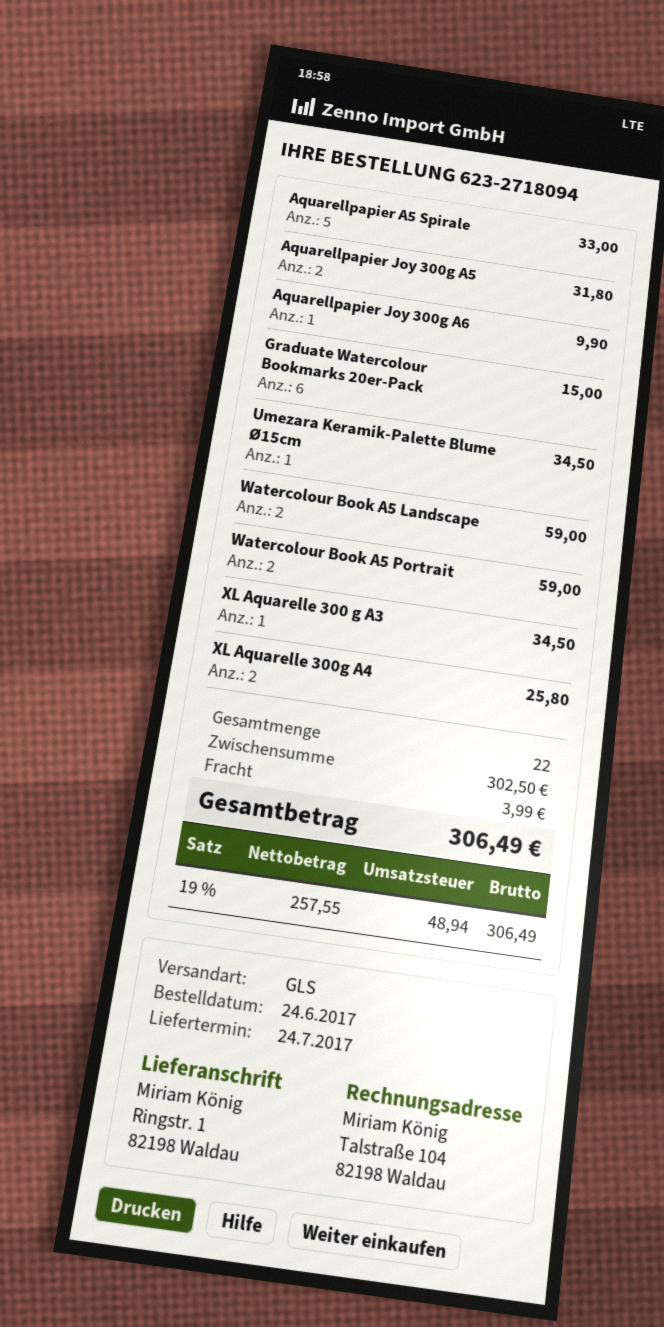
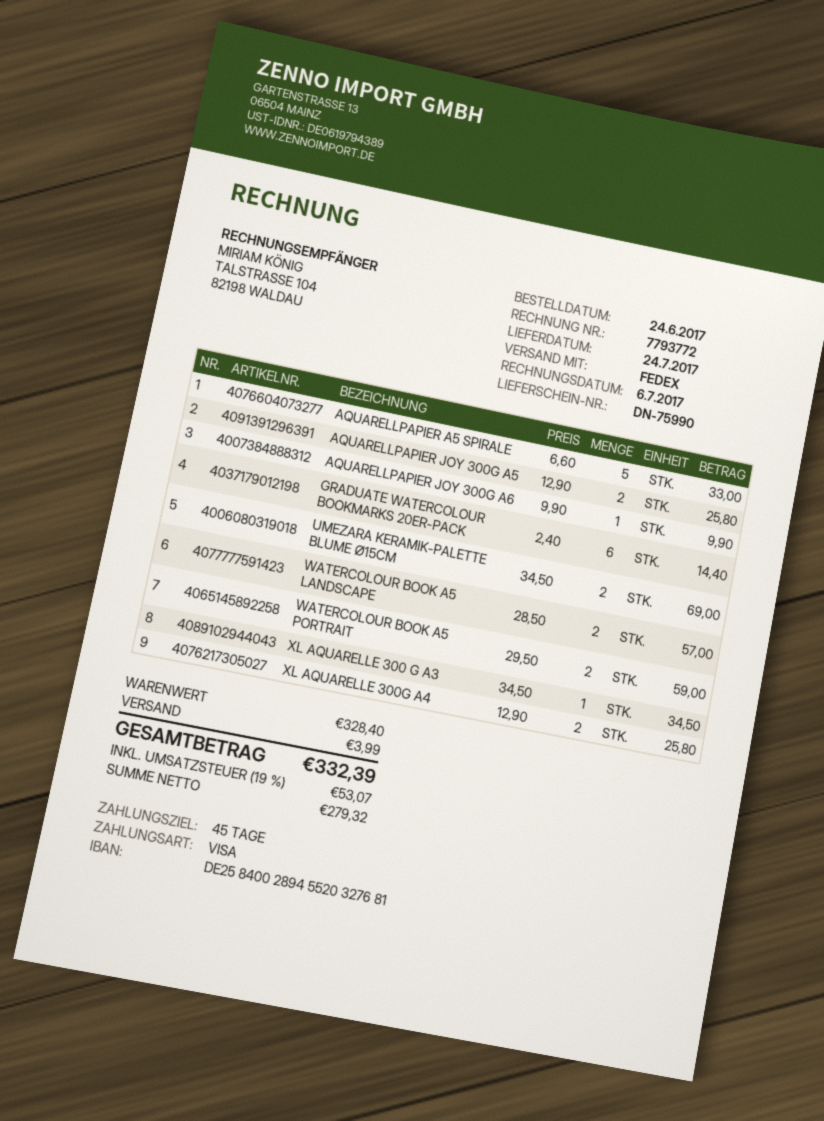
shipping method: GLS -> FedEx
Aquarellpapier Joy 300g A5: 2 for 31.80 -> 2 for 25.80
Graduate Watercolour Bookmarks 20er-Pack: 6 for 15.00 -> 6 for 14.40
Umezara Keramik-Palette Blume Ø15cm: 1 for 34.50 -> 2 for 69.00
Watercolour Book A5 Landscape: 2 for 59.00 -> 2 for 57.00
subtotal: 302.50 -> 328.40
net: 257.55 -> 279.32
tax: 19% = 48.94 -> 19% = 53.07
total: 306.49 -> 332.39

